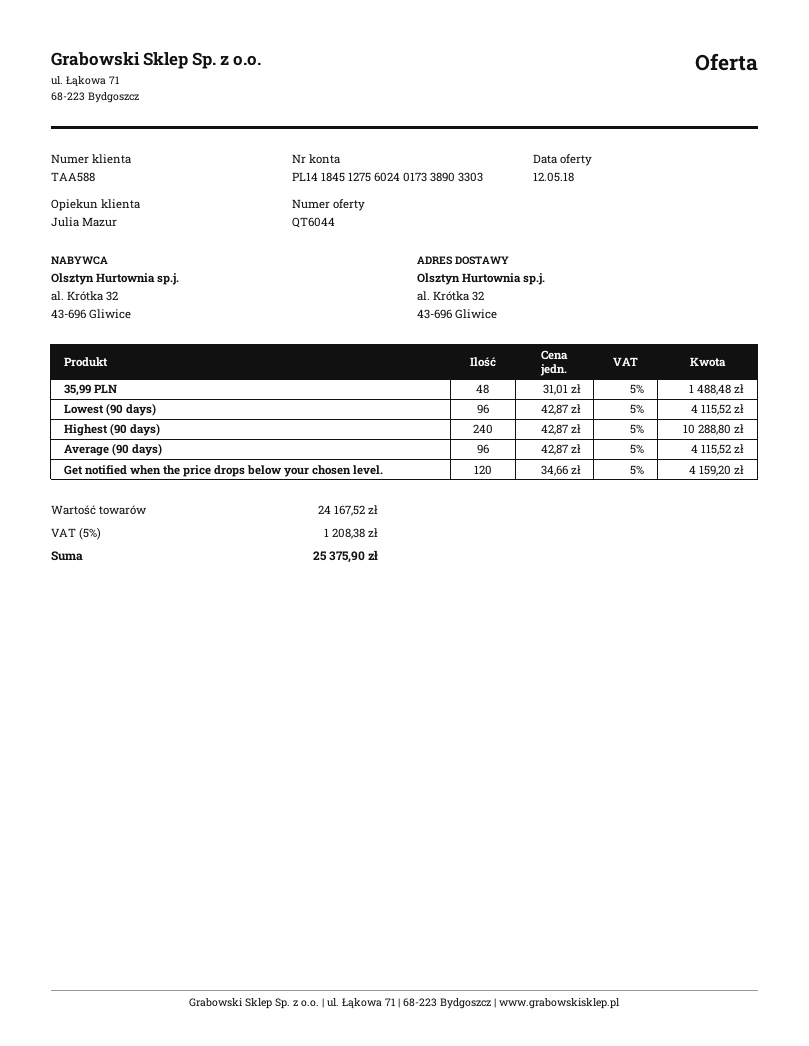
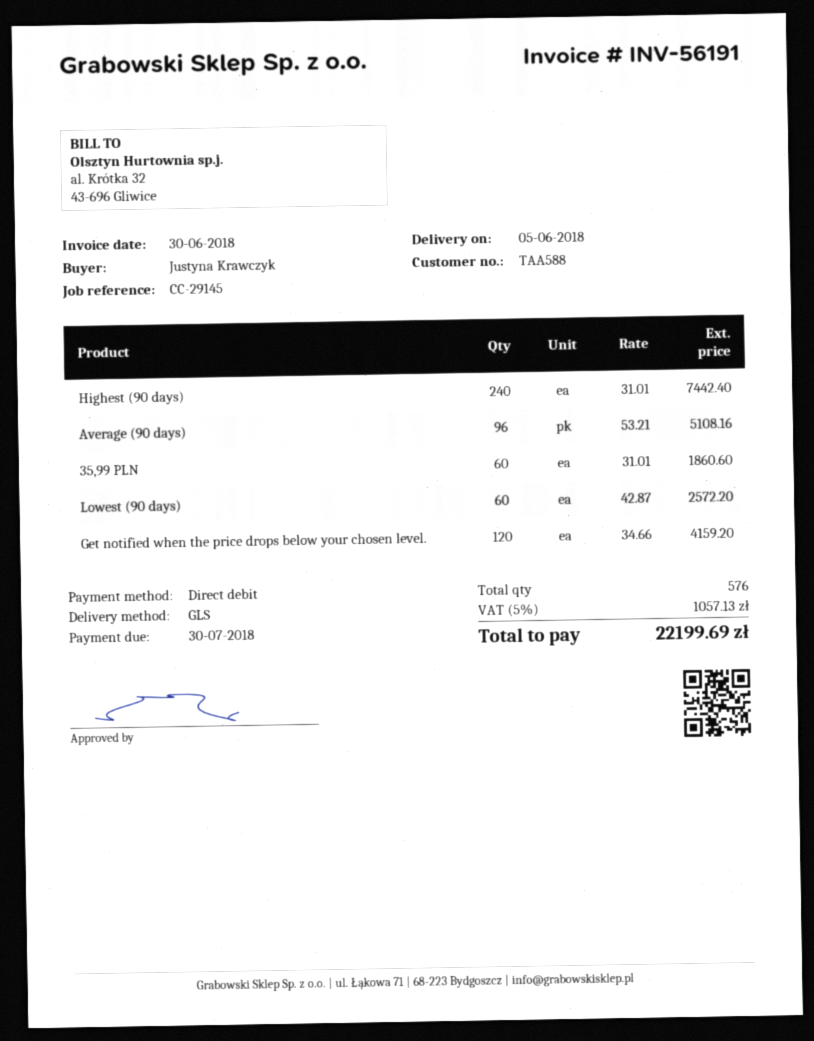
35,99 PLN: 48 x 31.01 = 1488.48 -> 60 x 31.01 = 1860.60
Lowest (90 days): 96 x 42.87 = 4115.52 -> 60 x 42.87 = 2572.20
Highest (90 days): 240 x 42.87 = 10288.80 -> 240 x 31.01 = 7442.40
Average (90 days): 96 x 42.87 = 4115.52 -> 96 x 53.21 = 5108.16
tax: 5% = 1208.38 -> 5% = 1057.13
total: 25375.90 -> 22199.69

